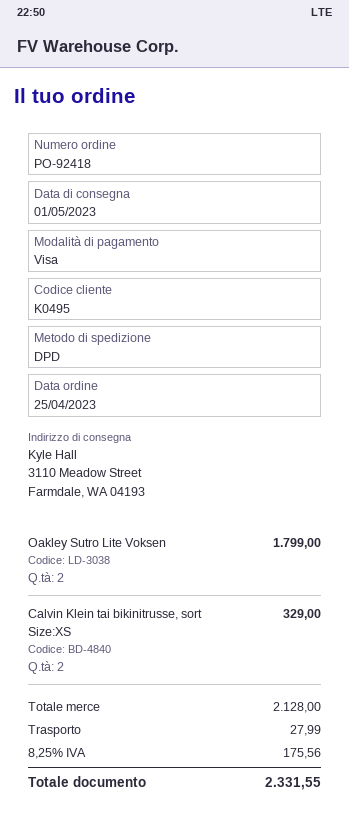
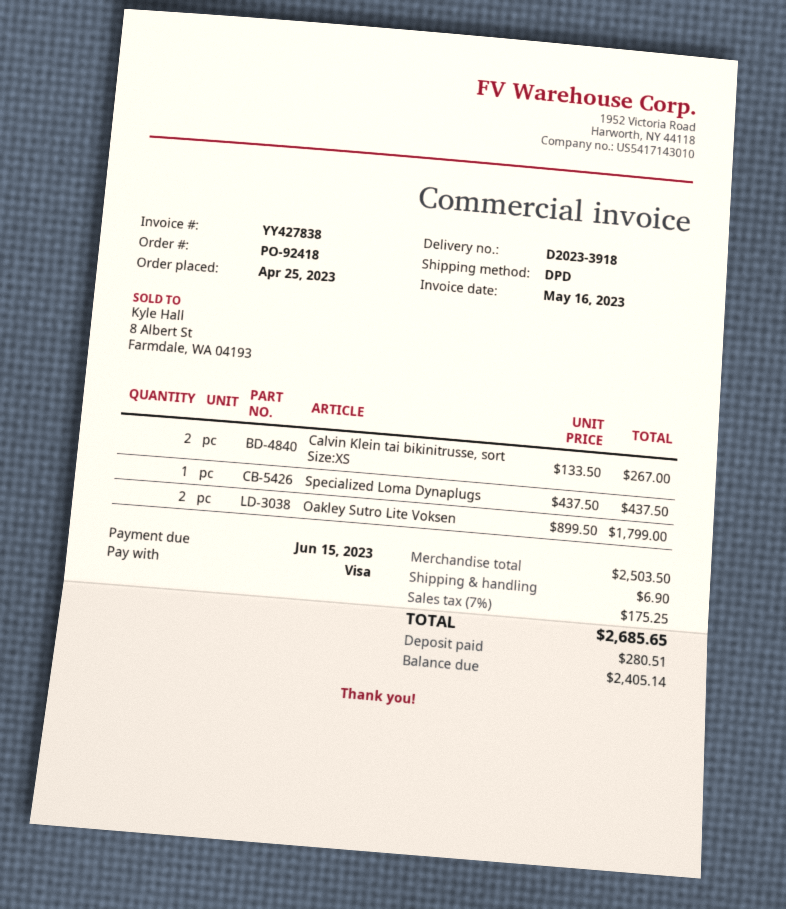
Calvin Klein tai bikinitrusse, sort Size:XS: 2 for 329.00 -> 2 for 267.00
Specialized Loma Dynaplugs: none -> 1 for 437.50
subtotal: 2128.00 -> 2503.50
shipping: 27.99 -> 6.90
tax: 8.25% = 175.56 -> 7% = 175.25
total: 2331.55 -> 2685.65

